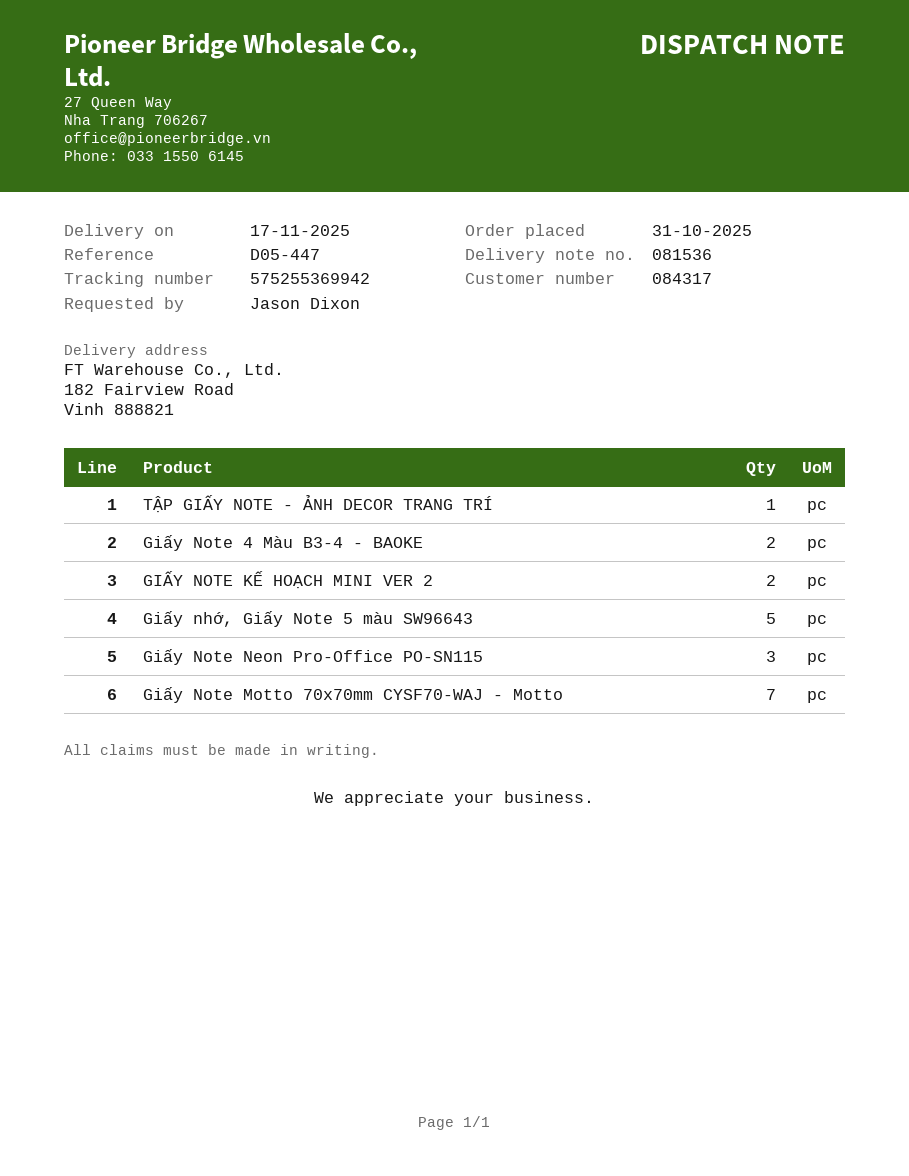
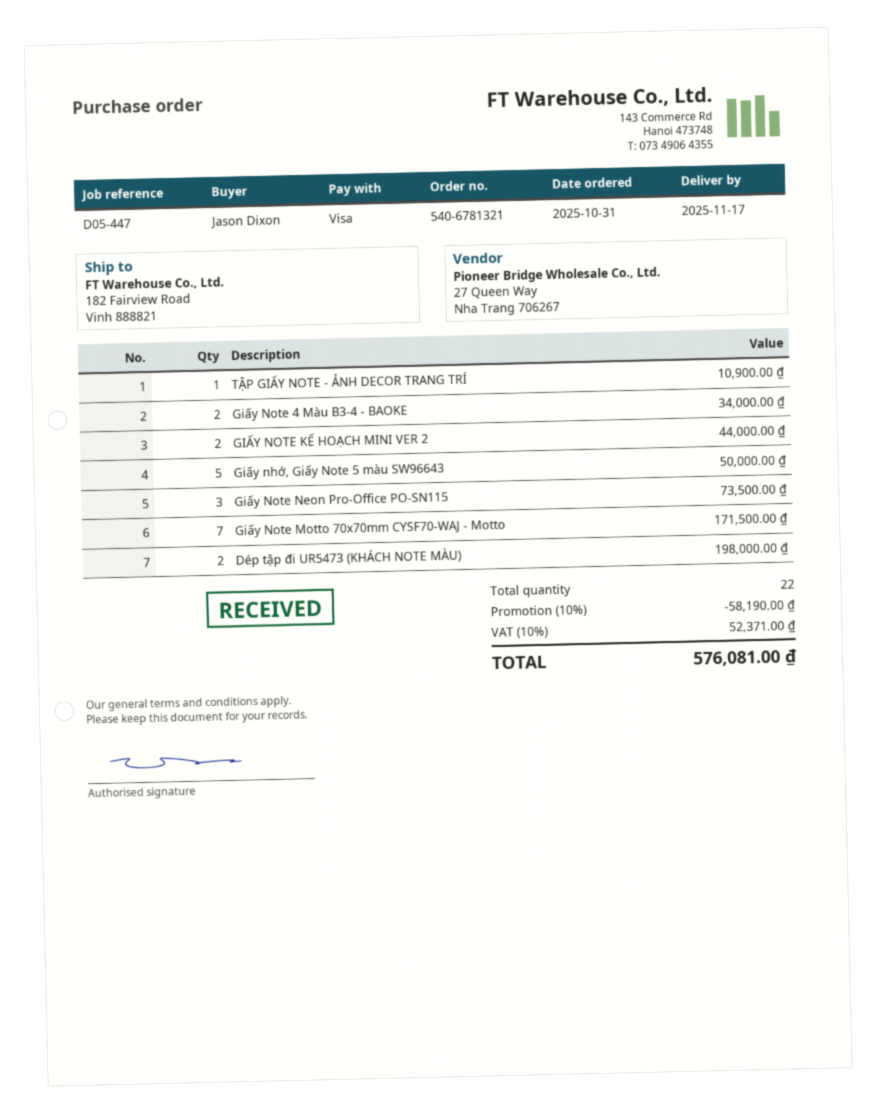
Dép tập đi UR5473 (KHÁCH NOTE MÀU): none -> 2

